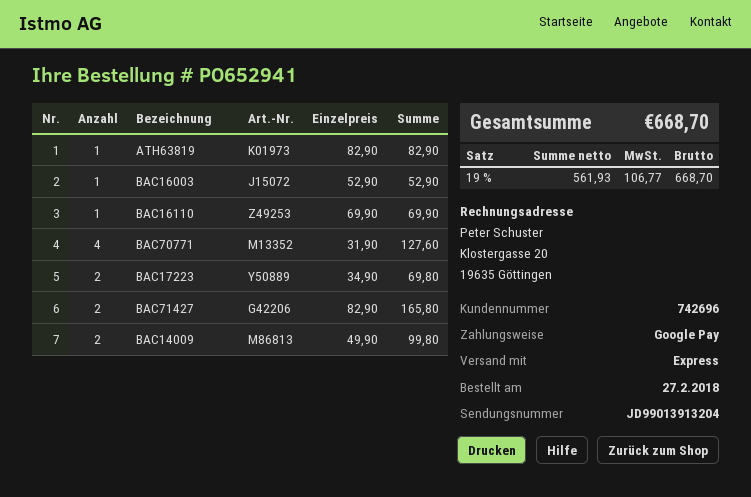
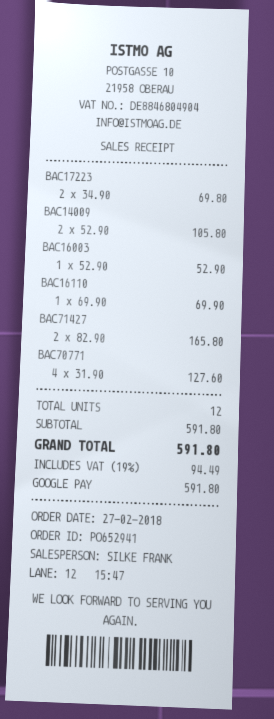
ATH63819: 1 x 82.90 = 82.90 -> none
BAC14009: 2 x 49.90 = 99.80 -> 2 x 52.90 = 105.80
tax: 19% = 106.77 -> 19% = 94.49
total: 668.70 -> 591.80

